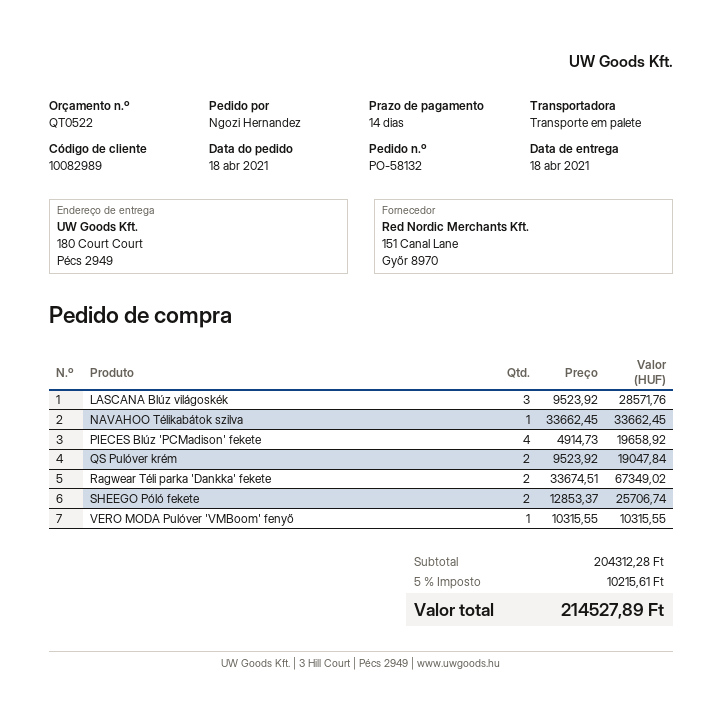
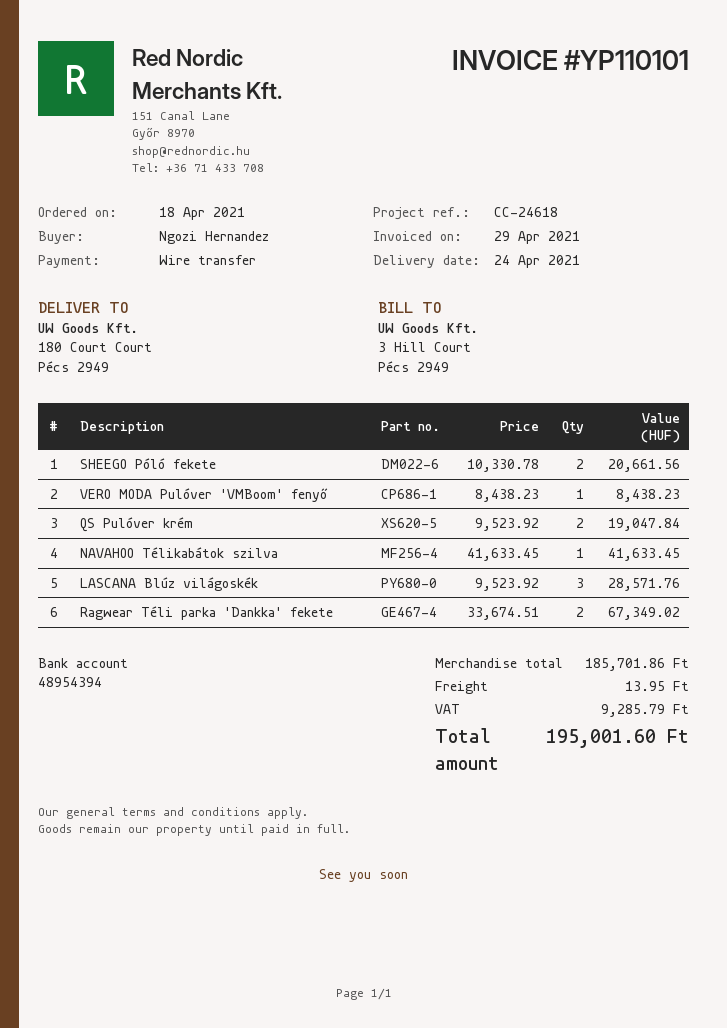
delivery date: 2021-04-18 -> 2021-04-24
NAVAHOO Télikabátok szilva: 1 x 33662.45 = 33662.45 -> 1 x 41633.45 = 41633.45
PIECES Blúz 'PCMadison' fekete: 4 x 4914.73 = 19658.92 -> none
SHEEGO Póló fekete: 2 x 12853.37 = 25706.74 -> 2 x 10330.78 = 20661.56
VERO MODA Pulóver 'VMBoom' fenyő: 1 x 10315.55 = 10315.55 -> 1 x 8438.23 = 8438.23
subtotal: 204312.28 -> 185701.86
shipping: none -> 13.95
tax: 10215.61 -> 9285.79
total: 214527.89 -> 195001.60

